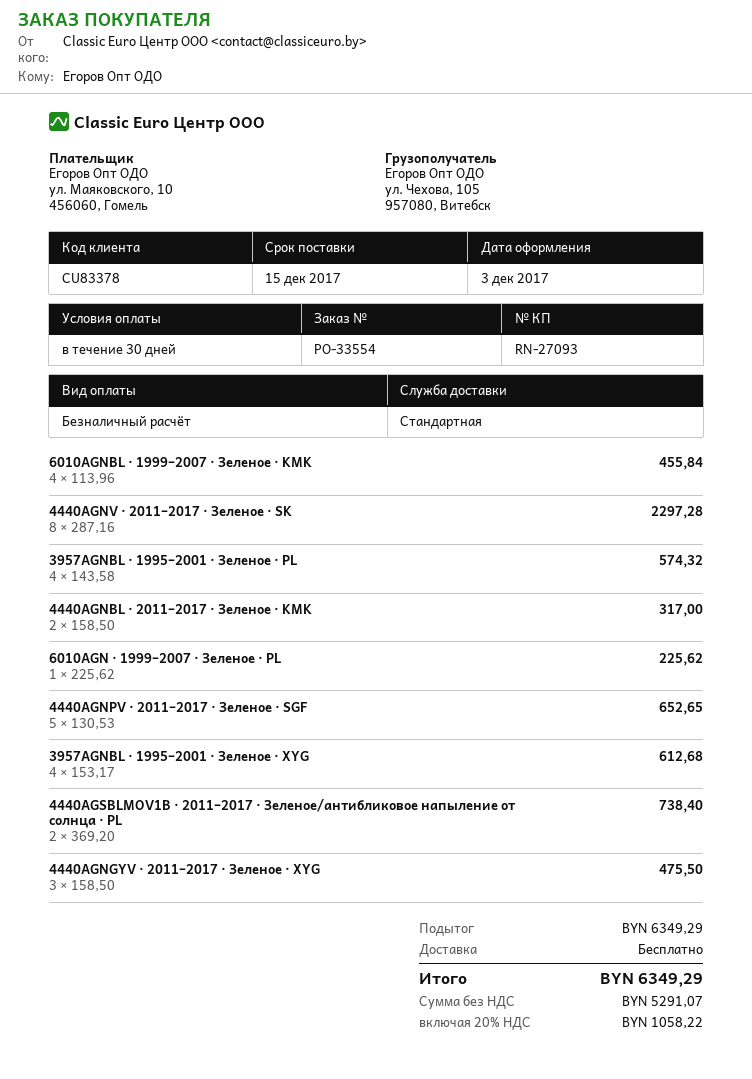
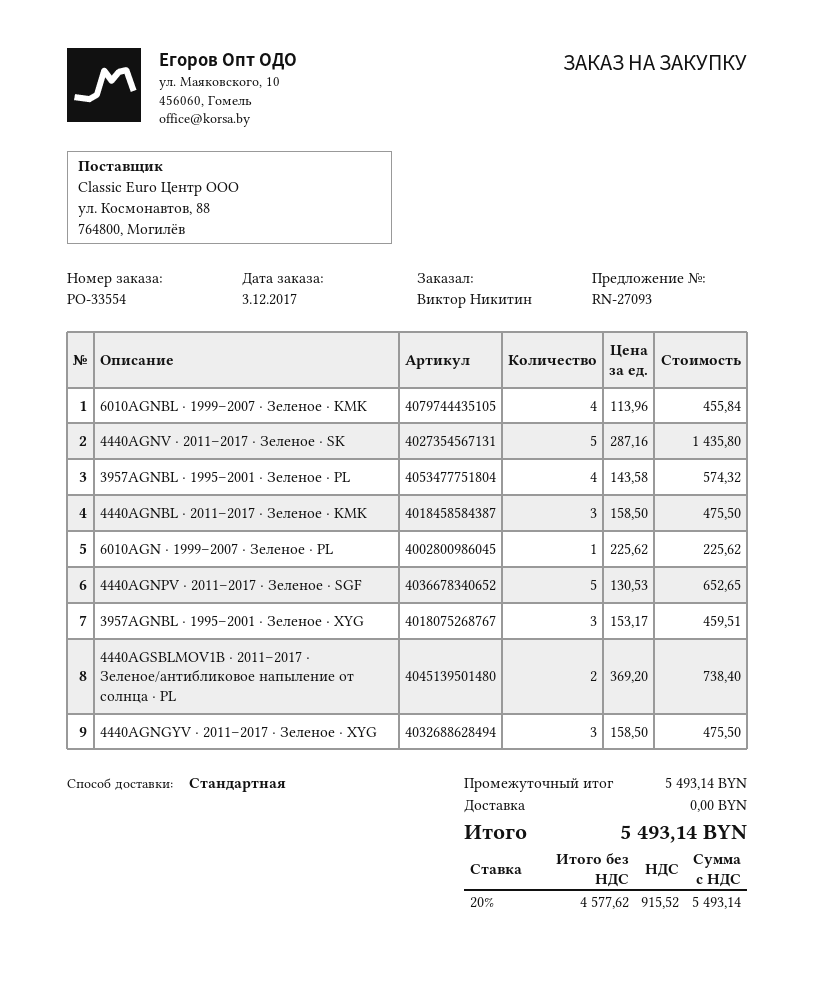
4440AGNV · 2011–2017 · Зеленое · SK: 8 x 287.16 = 2297.28 -> 5 x 287.16 = 1435.80
4440AGNBL · 2011–2017 · Зеленое · KMK: 2 x 158.50 = 317.00 -> 3 x 158.50 = 475.50
3957AGNBL · 1995–2001 · Зеленое · XYG: 4 x 153.17 = 612.68 -> 3 x 153.17 = 459.51
subtotal: 6349.29 -> 5493.14
net: 5291.07 -> 4577.62
tax: 20% = 1058.22 -> 20% = 915.52
total: 6349.29 -> 5493.14

